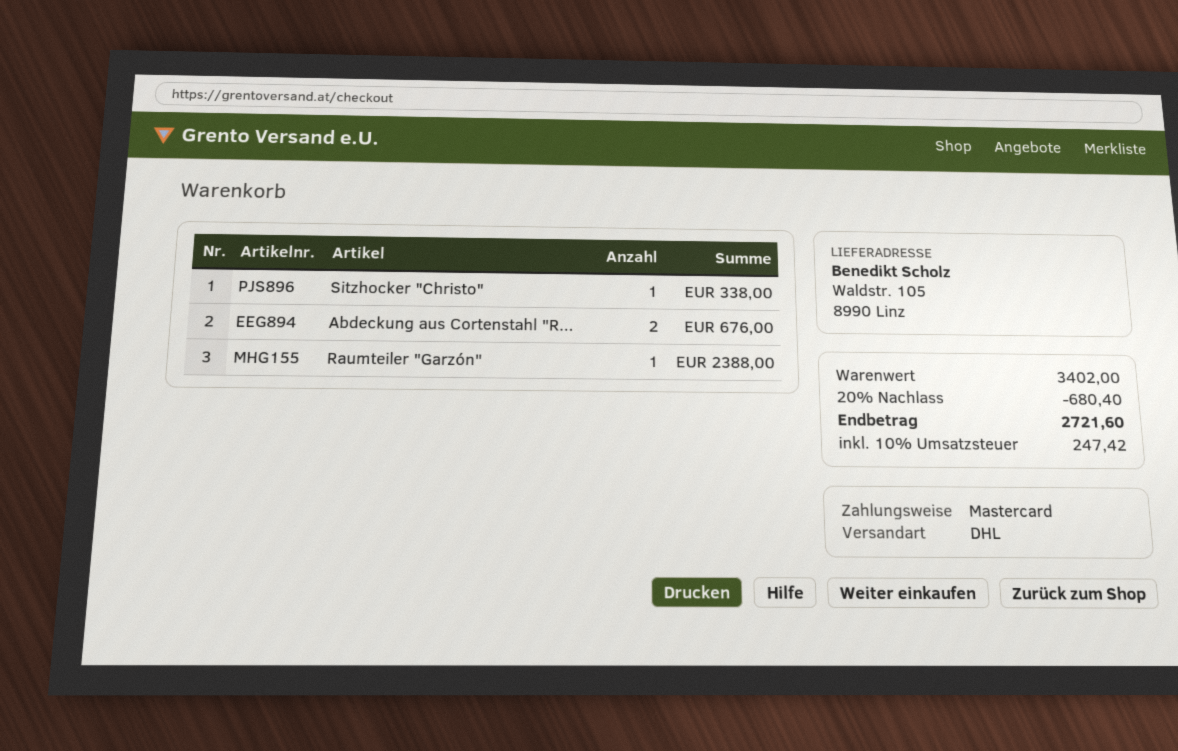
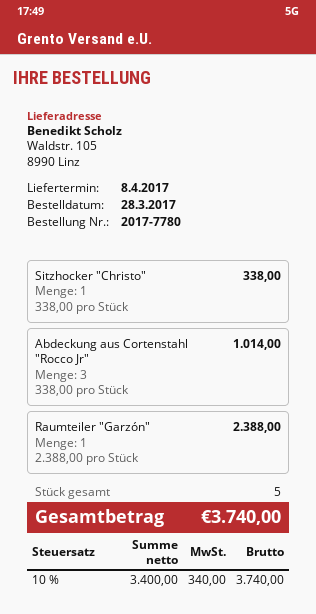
Abdeckung aus Cortenstahl "R...: 2 for 676.00 -> 3 for 1014.00
discount: 20% = 680.40 -> none
tax: 10% = 247.42 -> 10% = 340.00
total: 2721.60 -> 3740.00

